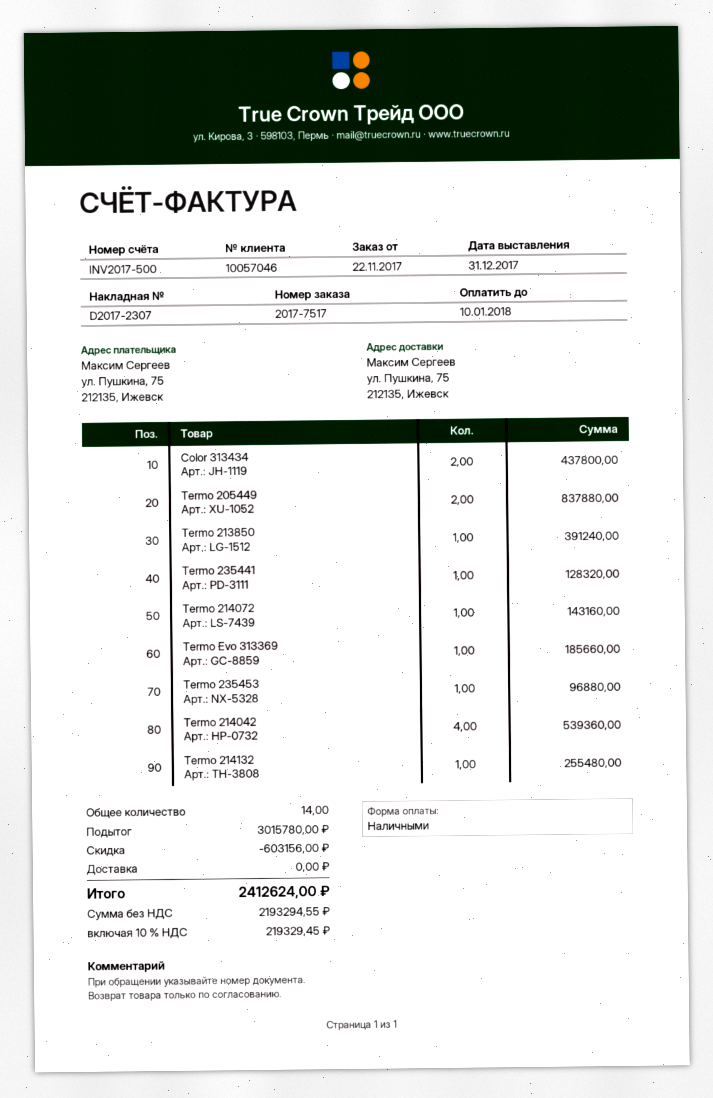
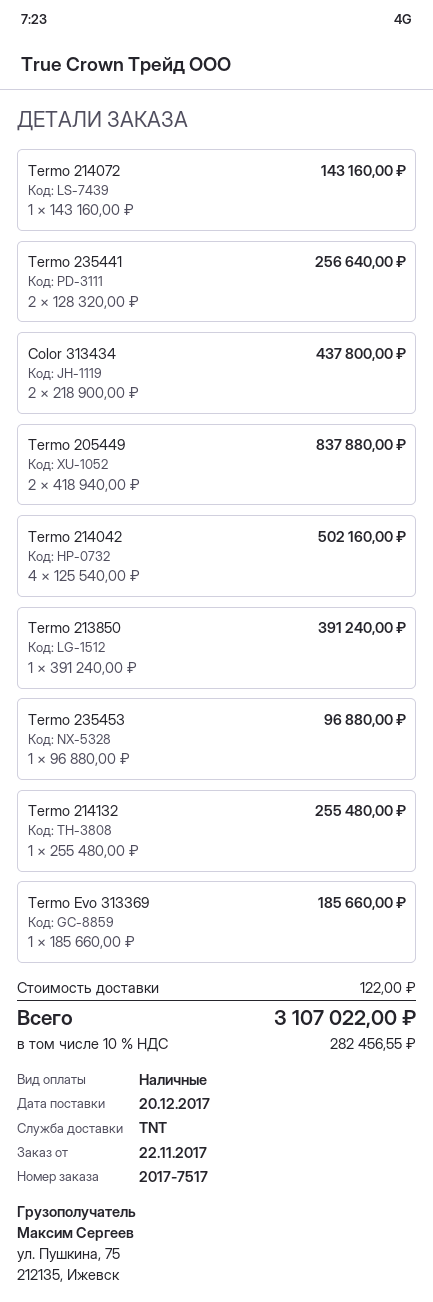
Termo 235441: 1 for 128320.00 -> 2 for 256640.00
Termo 214042: 4 for 539360.00 -> 4 for 502160.00
discount: 603156.00 -> none
shipping: 0.00 -> 122.00
tax: 10% = 219329.45 -> 10% = 282456.55
total: 2412624.00 -> 3107022.00

